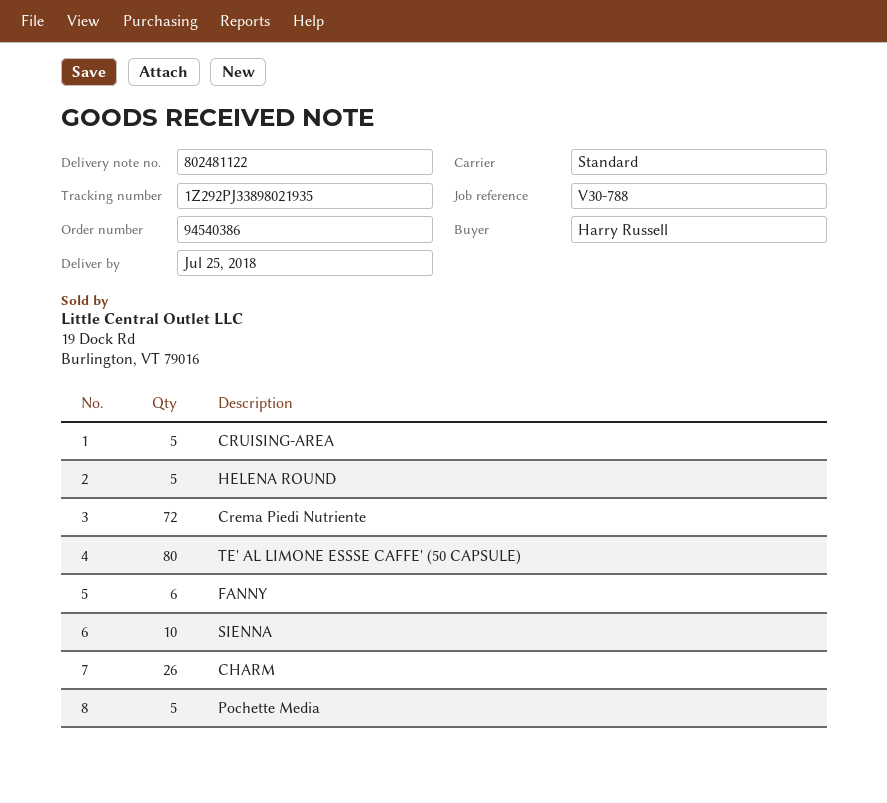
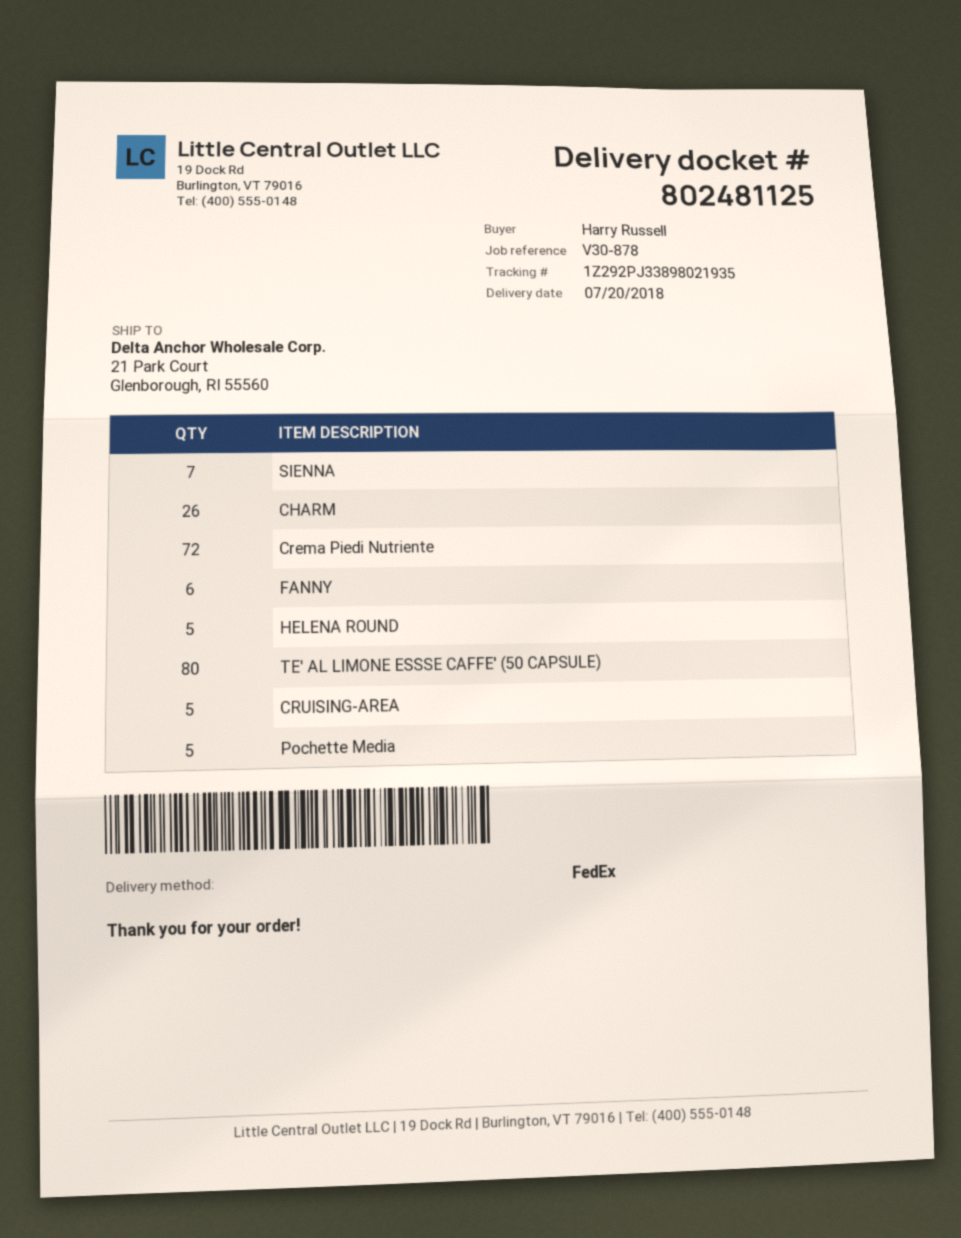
delivery note number: 802481122 -> 802481125
delivery date: 2018-07-25 -> 2018-07-20
reference: V30-788 -> V30-878
shipping method: standard -> FedEx
SIENNA: 10 -> 7

